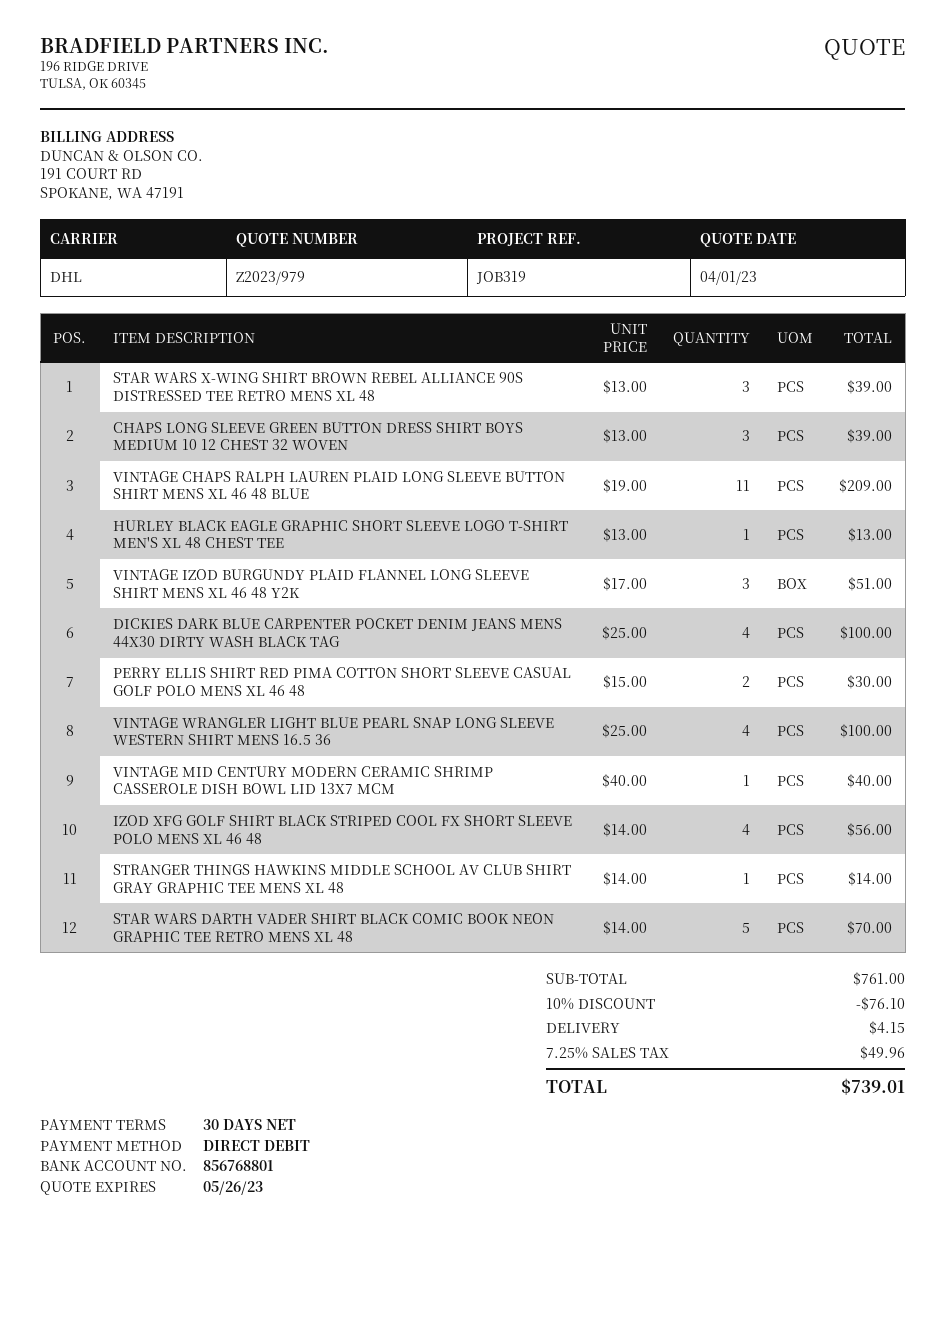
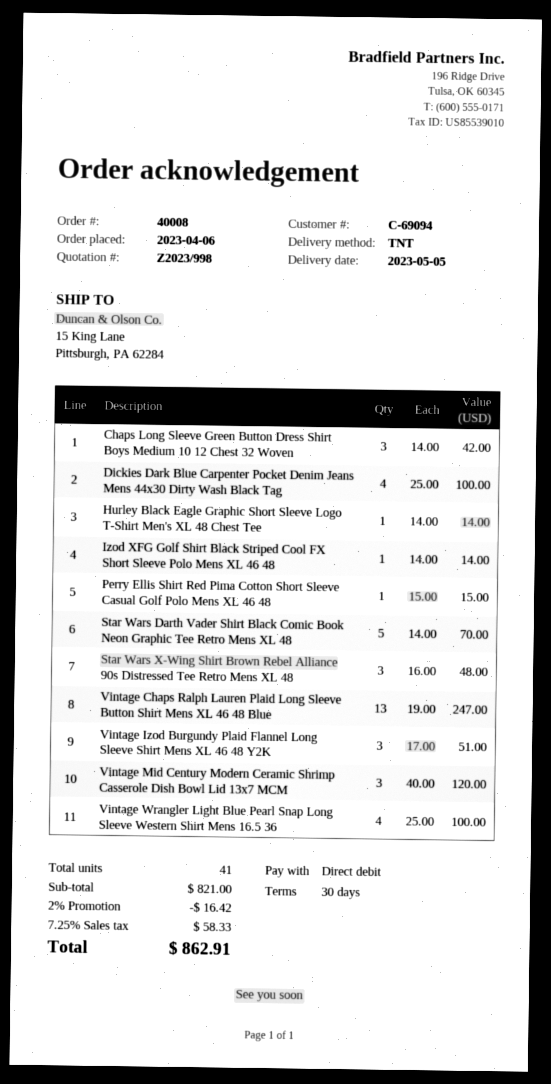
quote number: Z2023/979 -> Z2023/998
shipping method: DHL -> TNT
STAR WARS X-WING SHIRT BROWN REBEL ALLIANCE 90S DISTRESSED TEE RETRO MENS XL 48: 3 x 13.00 = 39.00 -> 3 x 16.00 = 48.00
CHAPS LONG SLEEVE GREEN BUTTON DRESS SHIRT BOYS MEDIUM 10 12 CHEST 32 WOVEN: 3 x 13.00 = 39.00 -> 3 x 14.00 = 42.00
VINTAGE CHAPS RALPH LAUREN PLAID LONG SLEEVE BUTTON SHIRT MENS XL 46 48 BLUE: 11 x 19.00 = 209.00 -> 13 x 19.00 = 247.00
HURLEY BLACK EAGLE GRAPHIC SHORT SLEEVE LOGO T-SHIRT MEN'S XL 48 CHEST TEE: 1 x 13.00 = 13.00 -> 1 x 14.00 = 14.00
PERRY ELLIS SHIRT RED PIMA COTTON SHORT SLEEVE CASUAL GOLF POLO MENS XL 46 48: 2 x 15.00 = 30.00 -> 1 x 15.00 = 15.00
VINTAGE MID CENTURY MODERN CERAMIC SHRIMP CASSEROLE DISH BOWL LID 13X7 MCM: 1 x 40.00 = 40.00 -> 3 x 40.00 = 120.00
IZOD XFG GOLF SHIRT BLACK STRIPED COOL FX SHORT SLEEVE POLO MENS XL 46 48: 4 x 14.00 = 56.00 -> 1 x 14.00 = 14.00
STRANGER THINGS HAWKINS MIDDLE SCHOOL AV CLUB SHIRT GRAY GRAPHIC TEE MENS XL 48: 1 x 14.00 = 14.00 -> none
subtotal: 761.00 -> 821.00
discount: 10% = 76.10 -> 2% = 16.42
shipping: 4.15 -> none
tax: 7.25% = 49.96 -> 7.25% = 58.33
total: 739.01 -> 862.91

